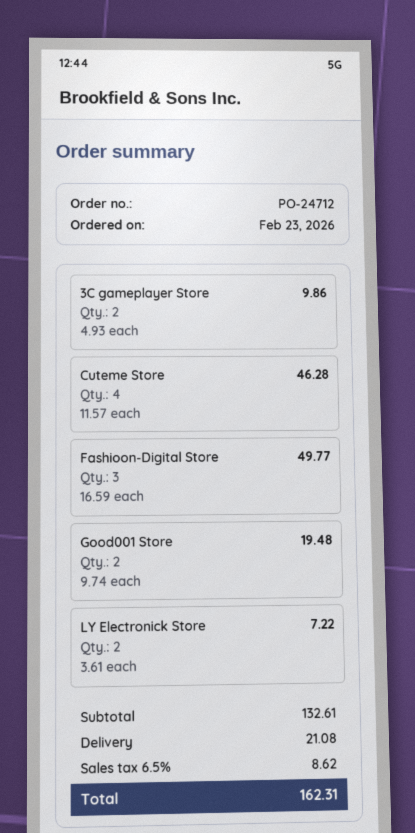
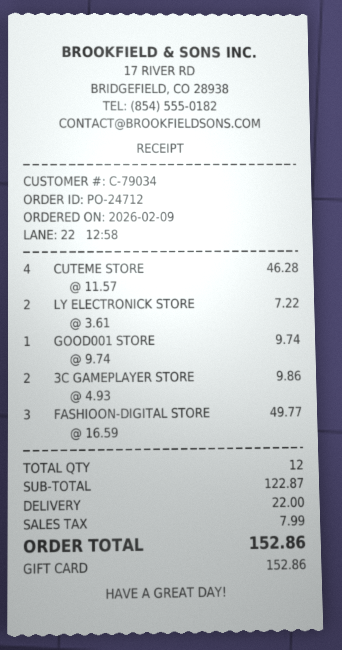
order date: 2026-02-23 -> 2026-02-09
Good001 Store: 2 x 9.74 = 19.48 -> 1 x 9.74 = 9.74
subtotal: 132.61 -> 122.87
shipping: 21.08 -> 22.00
tax: 8.62 -> 7.99
total: 162.31 -> 152.86

